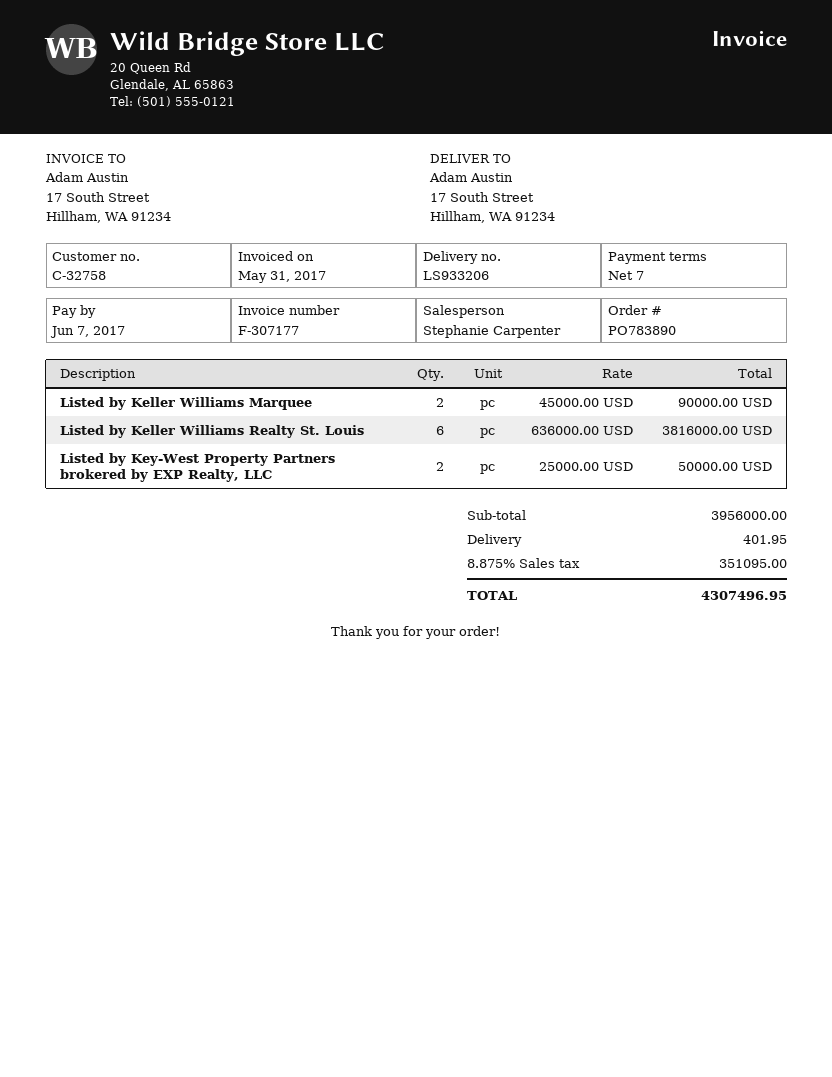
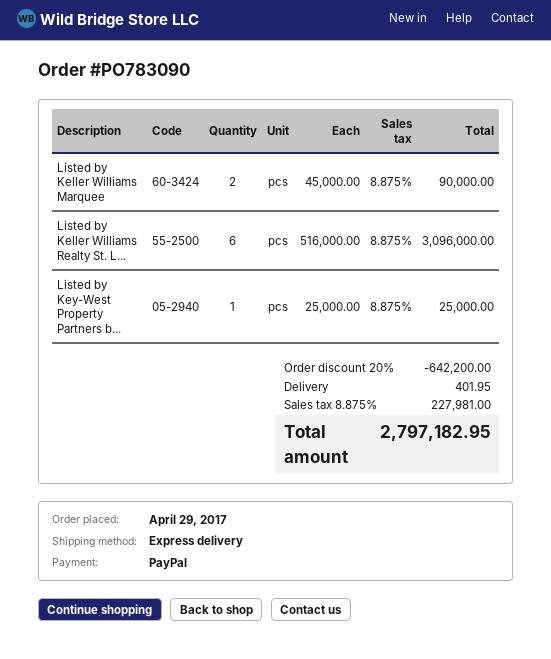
order number: PO783890 -> PO783090
Listed by Keller Williams Realty St. Louis: 6 x 636000.00 = 3816000.00 -> 6 x 516000.00 = 3096000.00
Listed by Key-West Property Partners brokered by EXP Realty, LLC: 2 x 25000.00 = 50000.00 -> 1 x 25000.00 = 25000.00
discount: none -> 20% = 642200.00
tax: 8.875% = 351095.00 -> 8.875% = 227981.00
total: 4307496.95 -> 2797182.95

